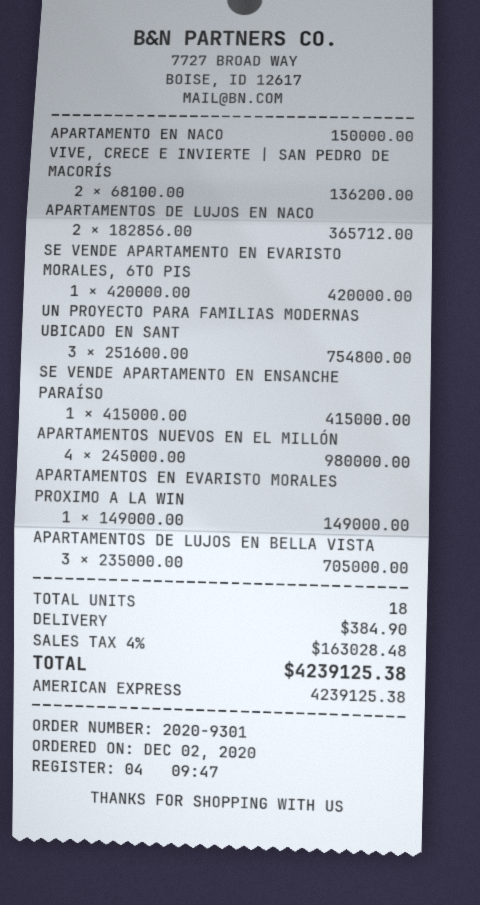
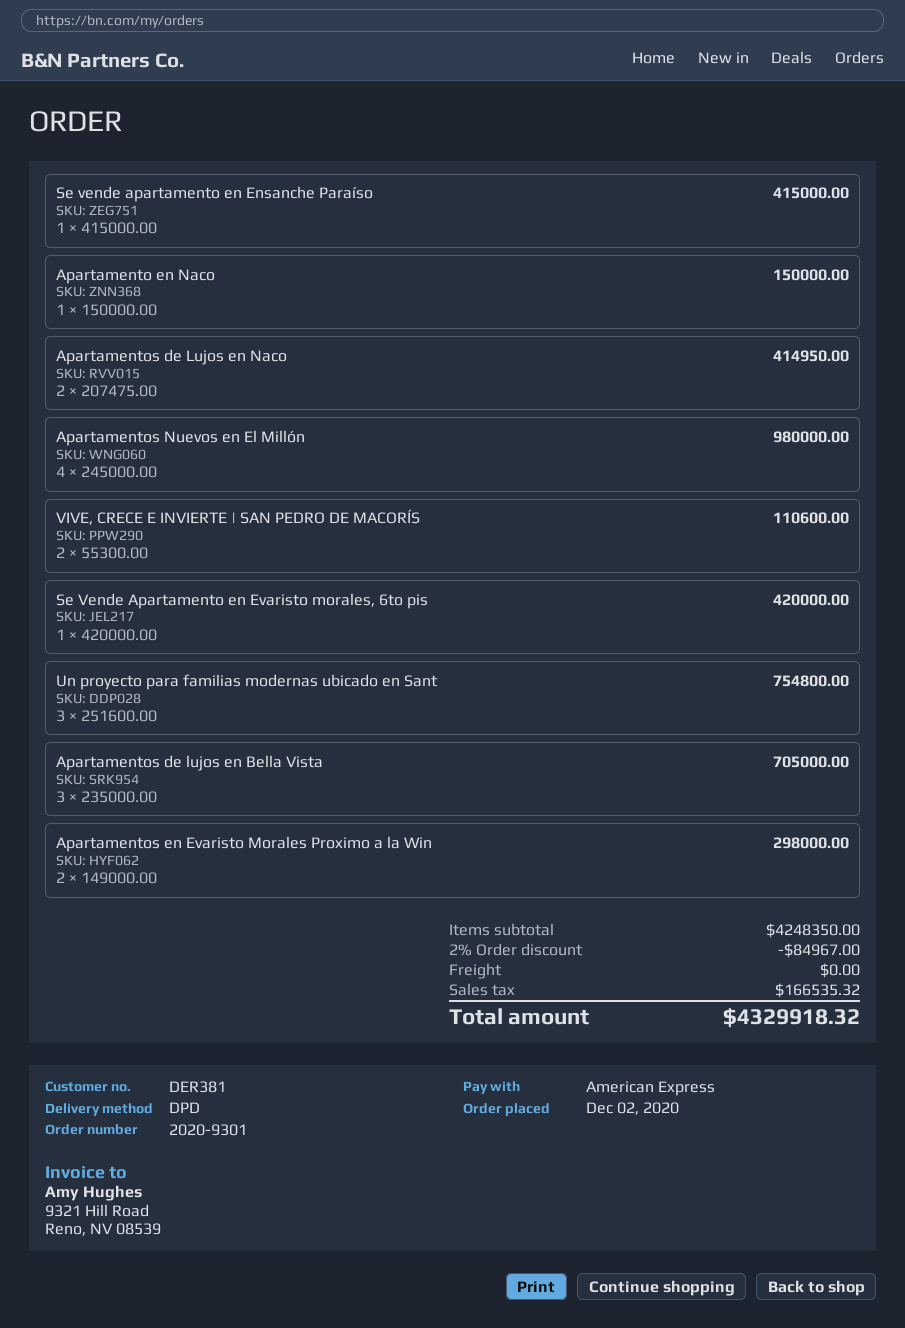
VIVE, CRECE E INVIERTE | SAN PEDRO DE MACORÍS: 2 x 68100.00 = 136200.00 -> 2 x 55300.00 = 110600.00
APARTAMENTOS DE LUJOS EN NACO: 2 x 182856.00 = 365712.00 -> 2 x 207475.00 = 414950.00
APARTAMENTOS EN EVARISTO MORALES PROXIMO A LA WIN: 1 x 149000.00 = 149000.00 -> 2 x 149000.00 = 298000.00
discount: none -> 2% = 84967.00
shipping: 384.90 -> 0.00
tax: 163028.48 -> 166535.32
total: 4239125.38 -> 4329918.32

